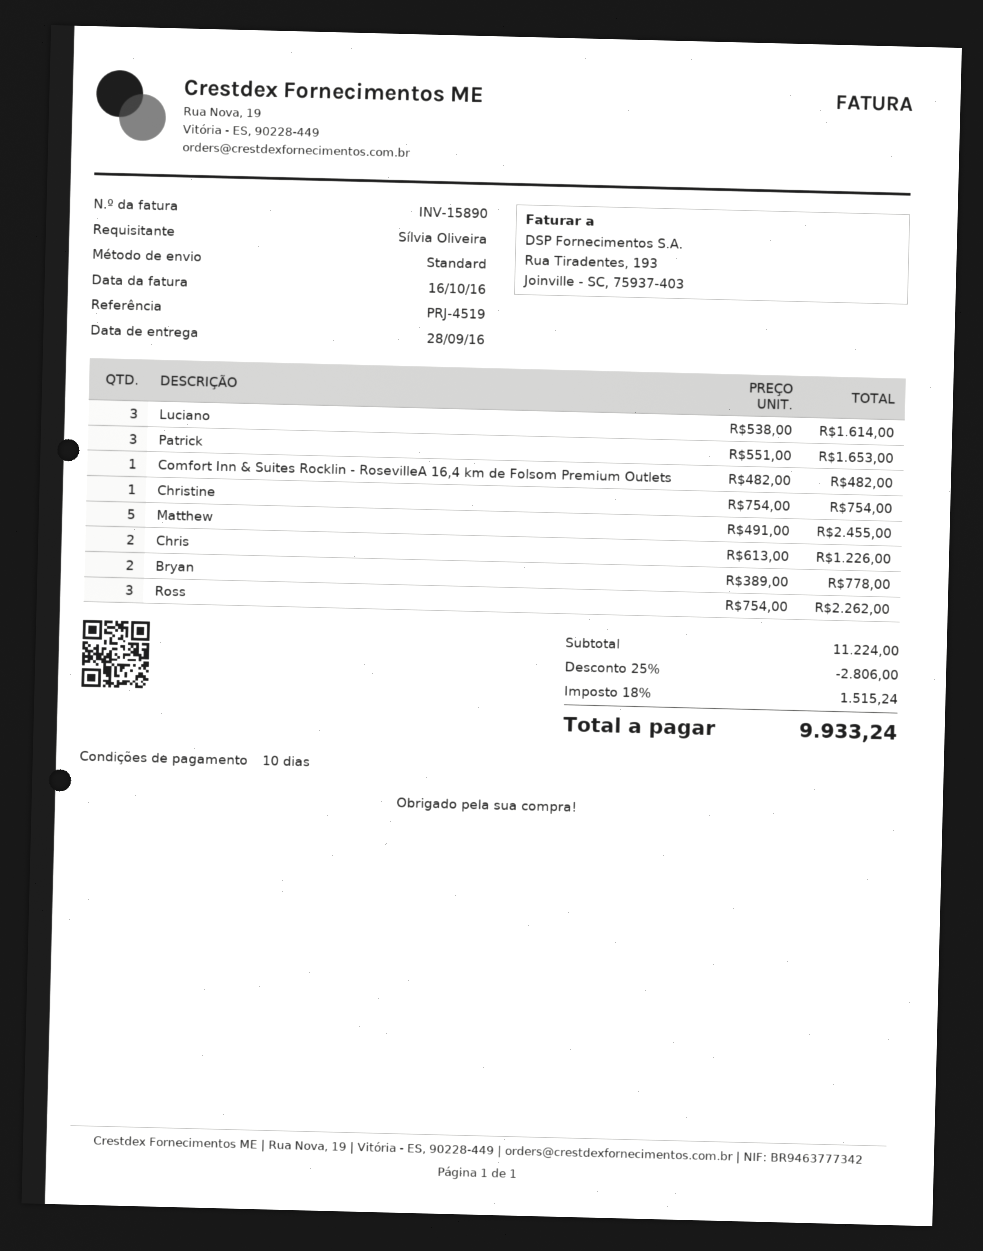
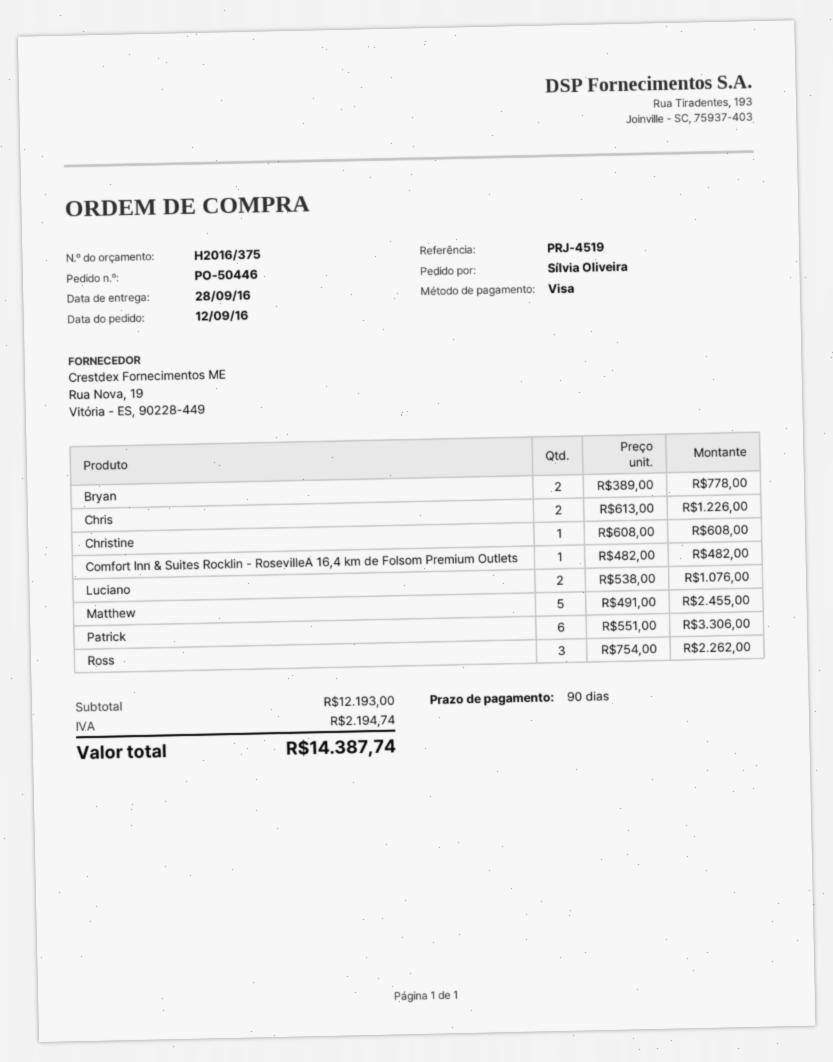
payment terms: 10 days -> 90 days
Luciano: 3 x 538.00 = 1614.00 -> 2 x 538.00 = 1076.00
Patrick: 3 x 551.00 = 1653.00 -> 6 x 551.00 = 3306.00
Christine: 1 x 754.00 = 754.00 -> 1 x 608.00 = 608.00
subtotal: 11224.00 -> 12193.00
discount: 25% = 2806.00 -> none
tax: 1515.24 -> 2194.74
total: 9933.24 -> 14387.74

